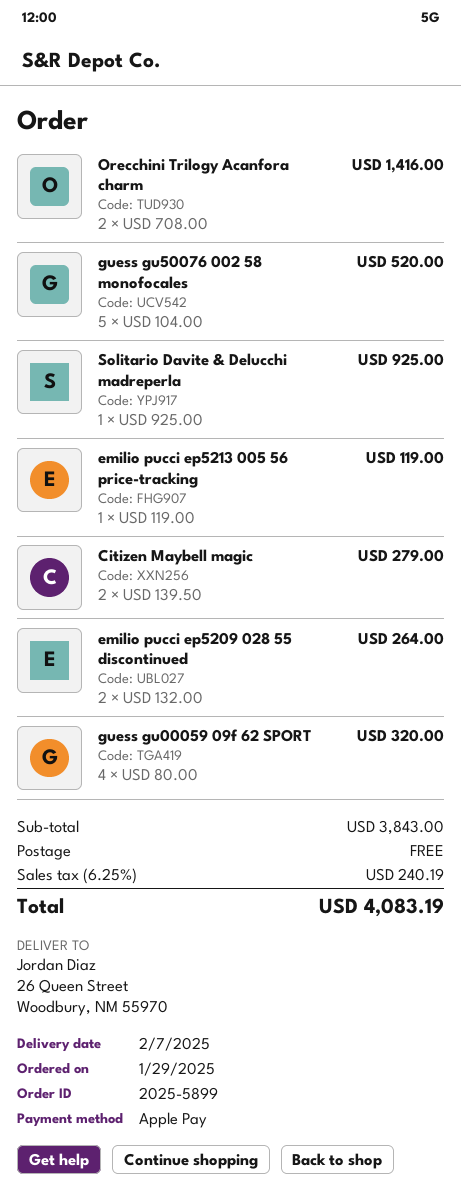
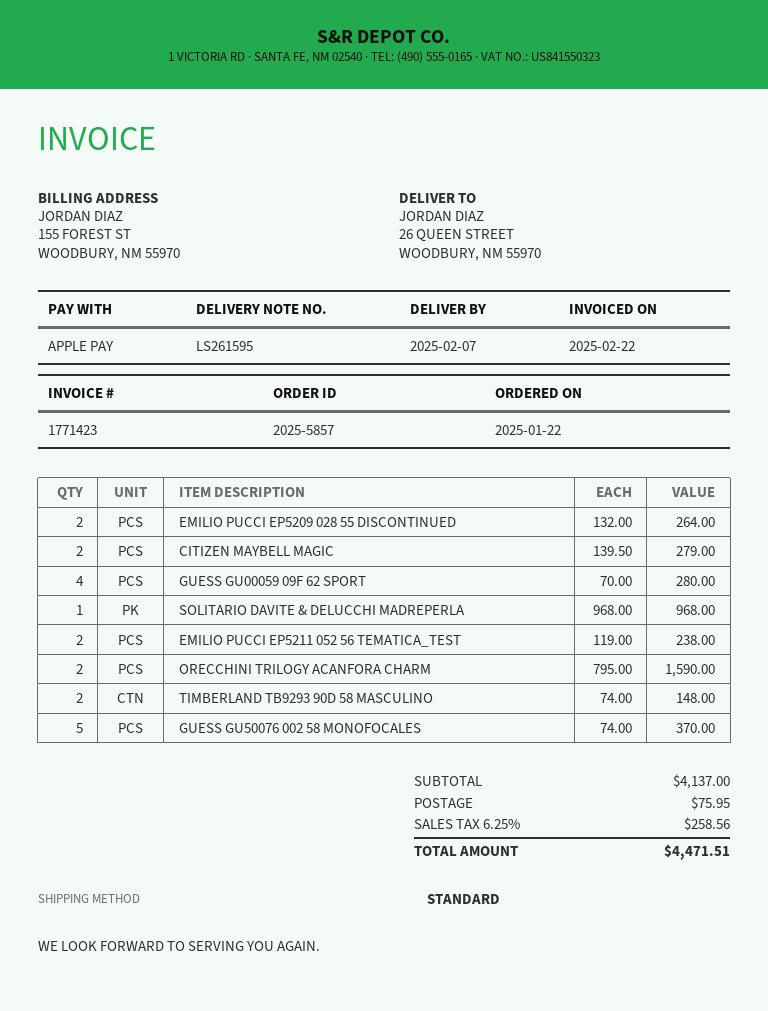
order number: 2025-5899 -> 2025-5857
order date: 2025-01-29 -> 2025-01-22
Orecchini Trilogy Acanfora charm: 2 x 708.00 = 1416.00 -> 2 x 795.00 = 1590.00
guess gu50076 002 58 monofocales: 5 x 104.00 = 520.00 -> 5 x 74.00 = 370.00
Solitario Davite & Delucchi madreperla: 1 x 925.00 = 925.00 -> 1 x 968.00 = 968.00
emilio pucci ep5213 005 56 price-tracking: 1 x 119.00 = 119.00 -> none
guess gu00059 09f 62 SPORT: 4 x 80.00 = 320.00 -> 4 x 70.00 = 280.00
EMILIO PUCCI EP5211 052 56 TEMATICA_TEST: none -> 2 x 119.00 = 238.00
TIMBERLAND TB9293 90D 58 MASCULINO: none -> 2 x 74.00 = 148.00
subtotal: 3843.00 -> 4137.00
shipping: 0.00 -> 75.95
tax: 6.25% = 240.19 -> 6.25% = 258.56
total: 4083.19 -> 4471.51

